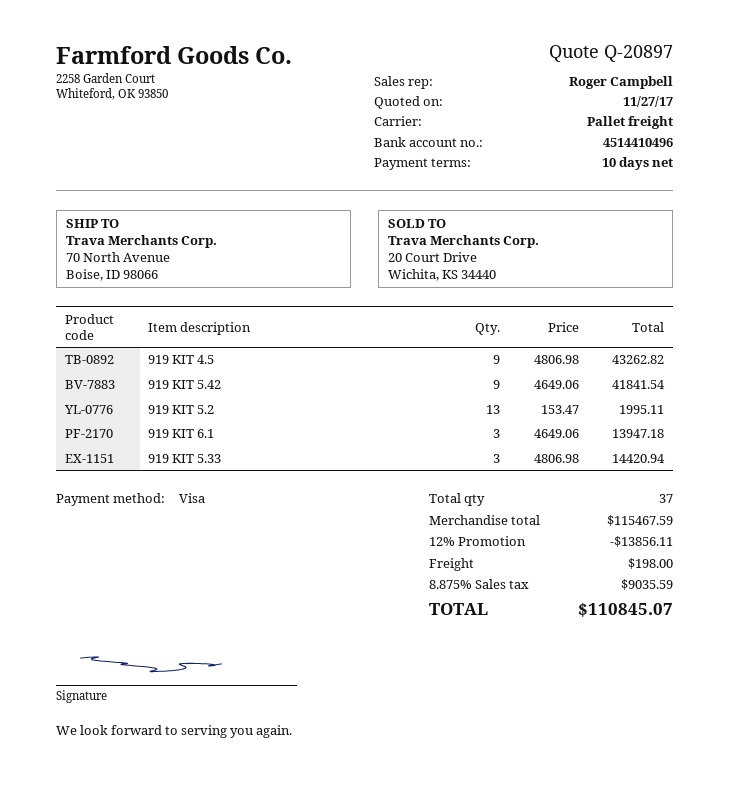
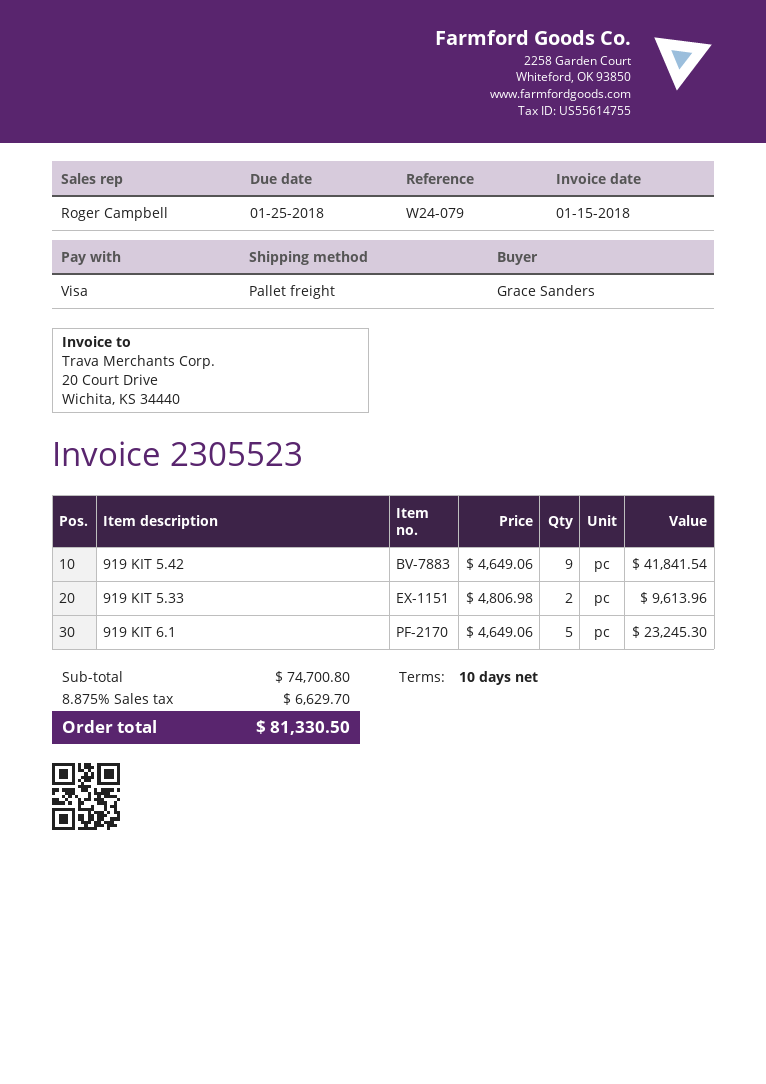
919 KIT 4.5: 9 x 4806.98 = 43262.82 -> none
919 KIT 5.2: 13 x 153.47 = 1995.11 -> none
919 KIT 6.1: 3 x 4649.06 = 13947.18 -> 5 x 4649.06 = 23245.30
919 KIT 5.33: 3 x 4806.98 = 14420.94 -> 2 x 4806.98 = 9613.96
subtotal: 115467.59 -> 74700.80
discount: 12% = 13856.11 -> none
shipping: 198.00 -> none
tax: 8.875% = 9035.59 -> 8.875% = 6629.70
total: 110845.07 -> 81330.50

